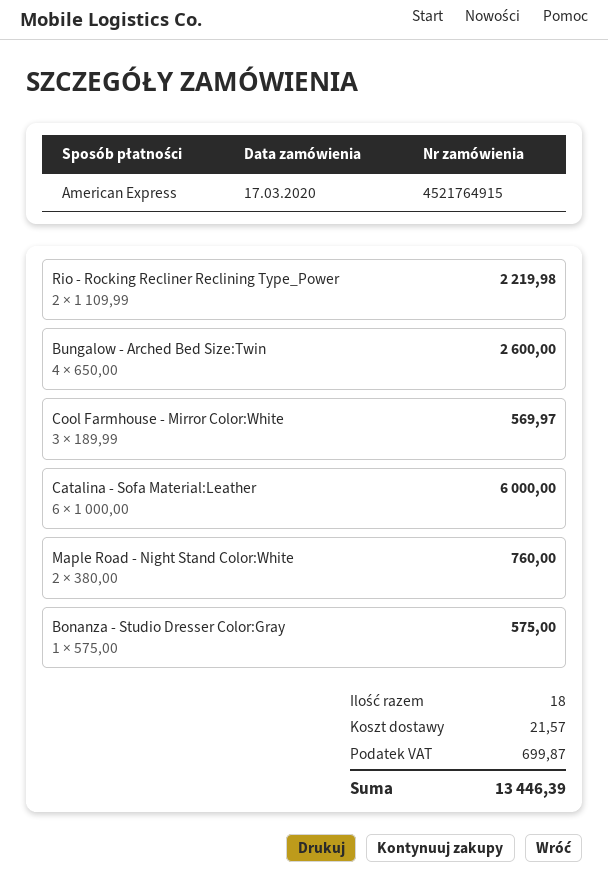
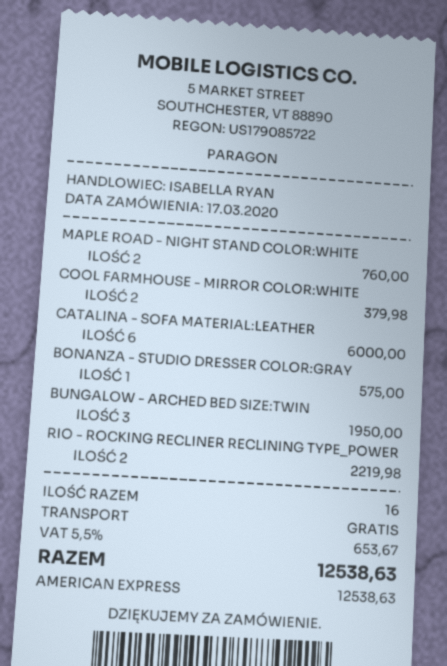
Bungalow - Arched Bed Size:Twin: 4 for 2600.00 -> 3 for 1950.00
Cool Farmhouse - Mirror Color:White: 3 for 569.97 -> 2 for 379.98
total quantity: 18 -> 16
shipping: 21.57 -> 0.00
tax: 699.87 -> 653.67
total: 13446.39 -> 12538.63

